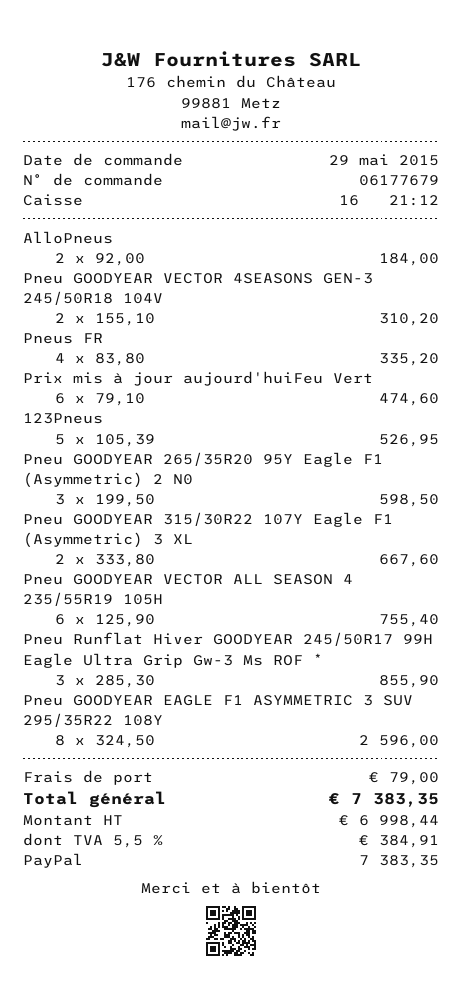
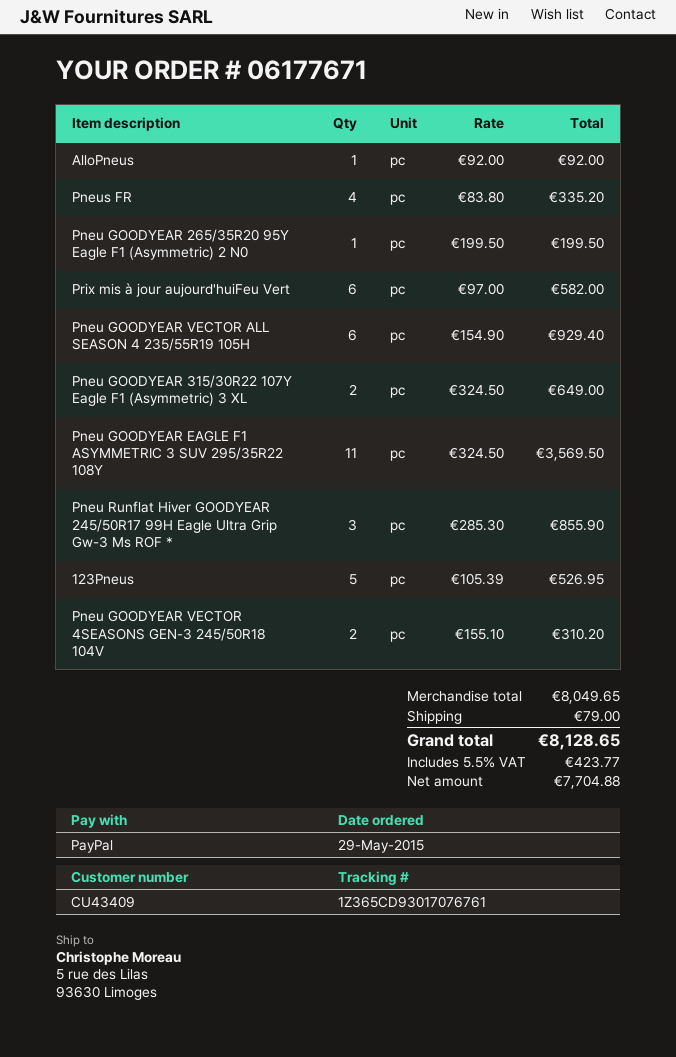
order number: 06177679 -> 06177671
AlloPneus: 2 x 92.00 = 184.00 -> 1 x 92.00 = 92.00
Prix mis à jour aujourd'huiFeu Vert: 6 x 79.10 = 474.60 -> 6 x 97.00 = 582.00
Pneu GOODYEAR 265/35R20 95Y Eagle F1 (Asymmetric) 2 N0: 3 x 199.50 = 598.50 -> 1 x 199.50 = 199.50
Pneu GOODYEAR 315/30R22 107Y Eagle F1 (Asymmetric) 3 XL: 2 x 333.80 = 667.60 -> 2 x 324.50 = 649.00
Pneu GOODYEAR VECTOR ALL SEASON 4 235/55R19 105H: 6 x 125.90 = 755.40 -> 6 x 154.90 = 929.40
Pneu GOODYEAR EAGLE F1 ASYMMETRIC 3 SUV 295/35R22 108Y: 8 x 324.50 = 2596.00 -> 11 x 324.50 = 3569.50
net: 6998.44 -> 7704.88
tax: 5.5% = 384.91 -> 5.5% = 423.77
total: 7383.35 -> 8128.65

